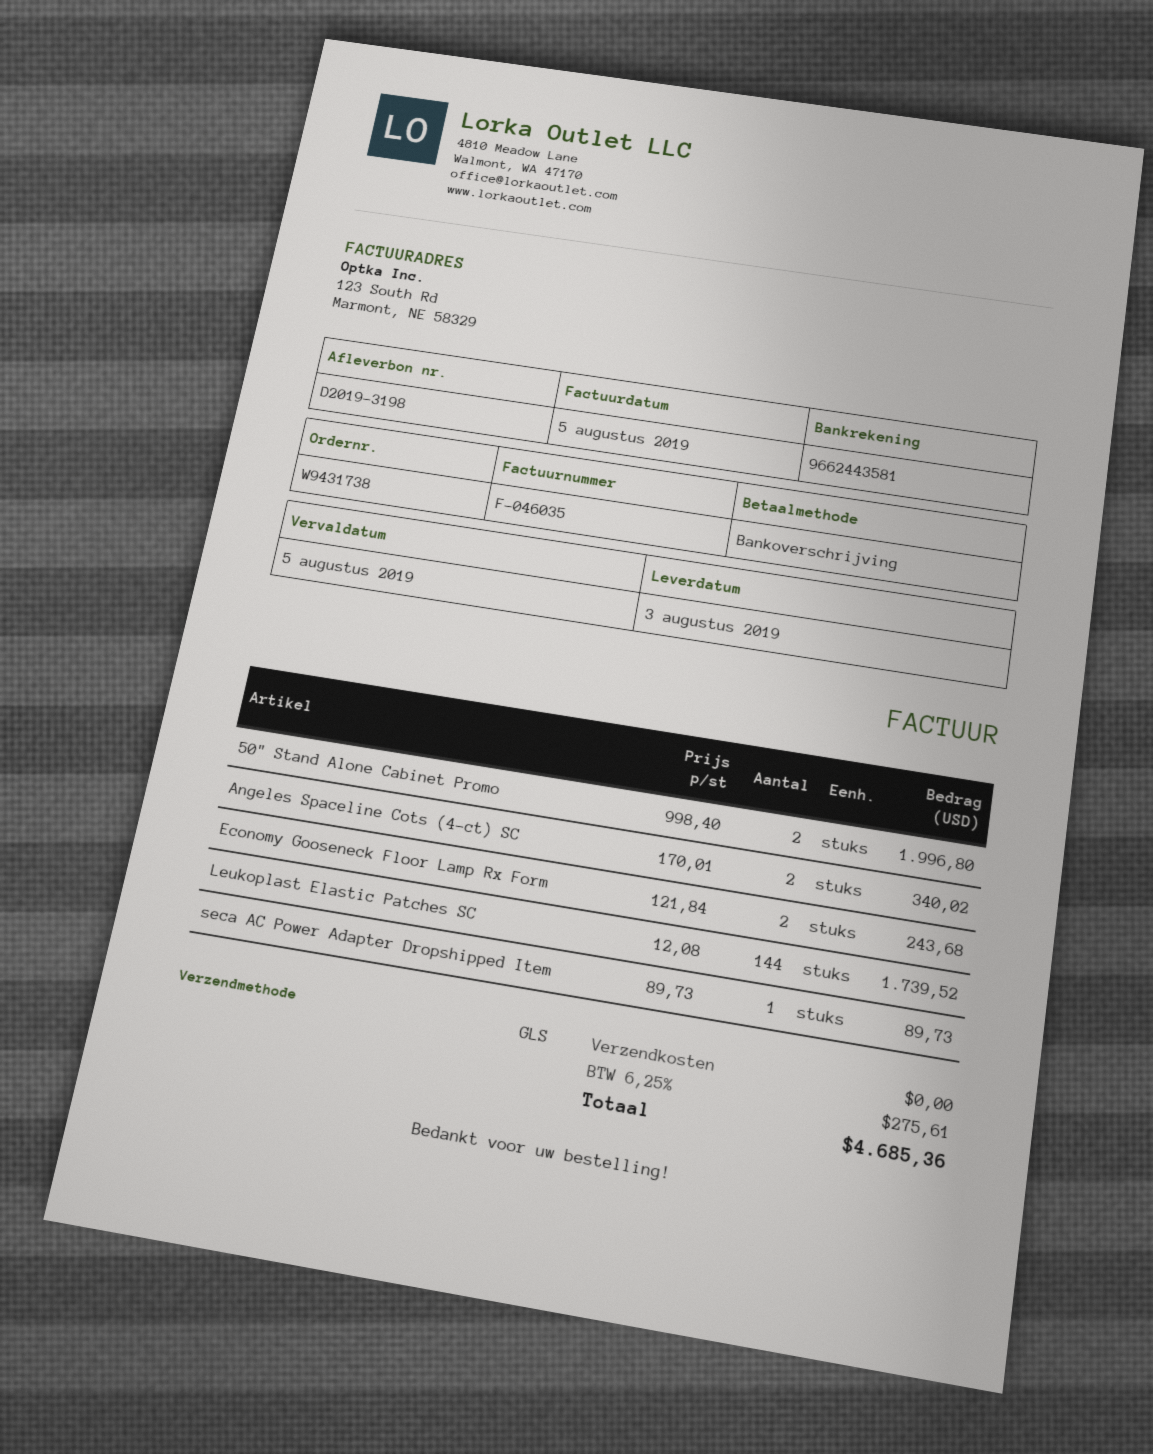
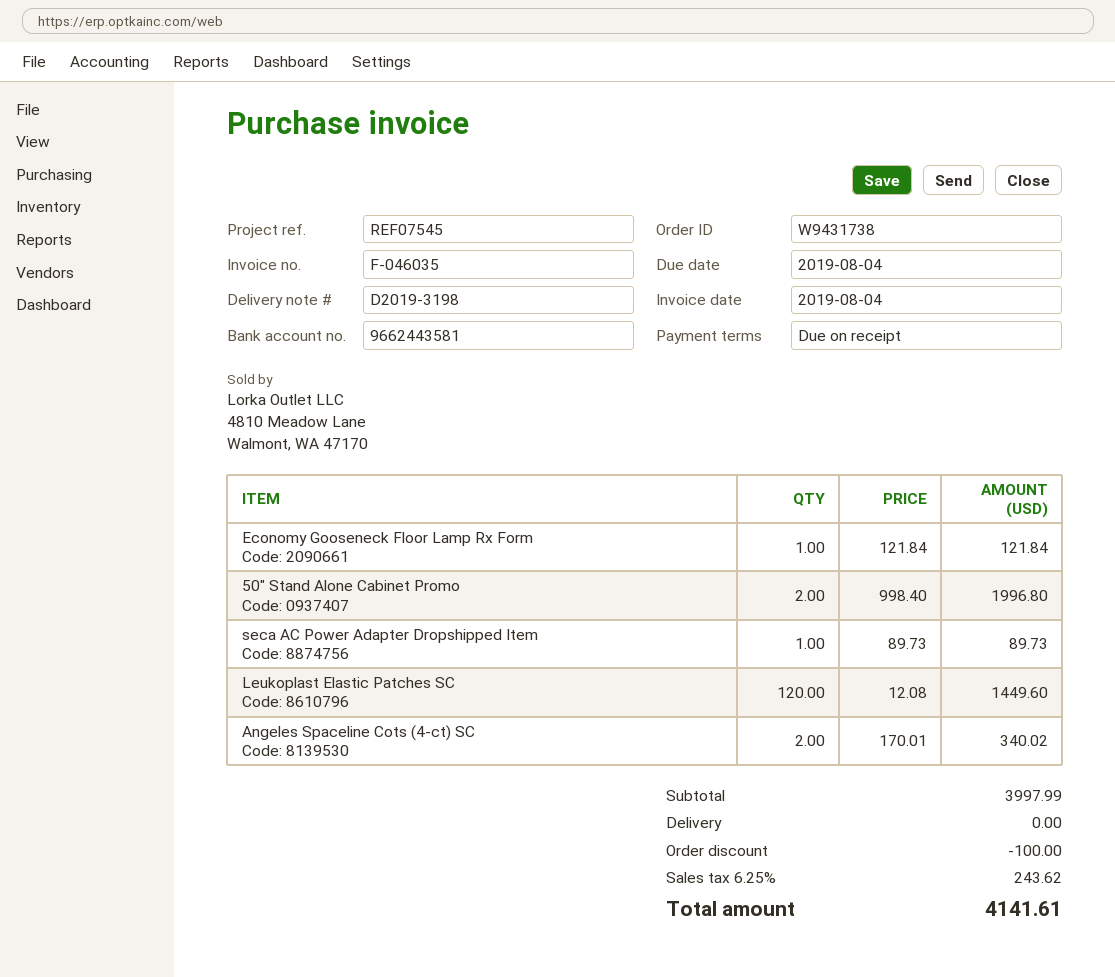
invoice date: 2019-08-05 -> 2019-08-04
due date: 2019-08-05 -> 2019-08-04
Economy Gooseneck Floor Lamp Rx Form: 2 x 121.84 = 243.68 -> 1 x 121.84 = 121.84
Leukoplast Elastic Patches SC: 144 x 12.08 = 1739.52 -> 120 x 12.08 = 1449.60
discount: none -> 100.00
tax: 6.25% = 275.61 -> 6.25% = 243.62
total: 4685.36 -> 4141.61

